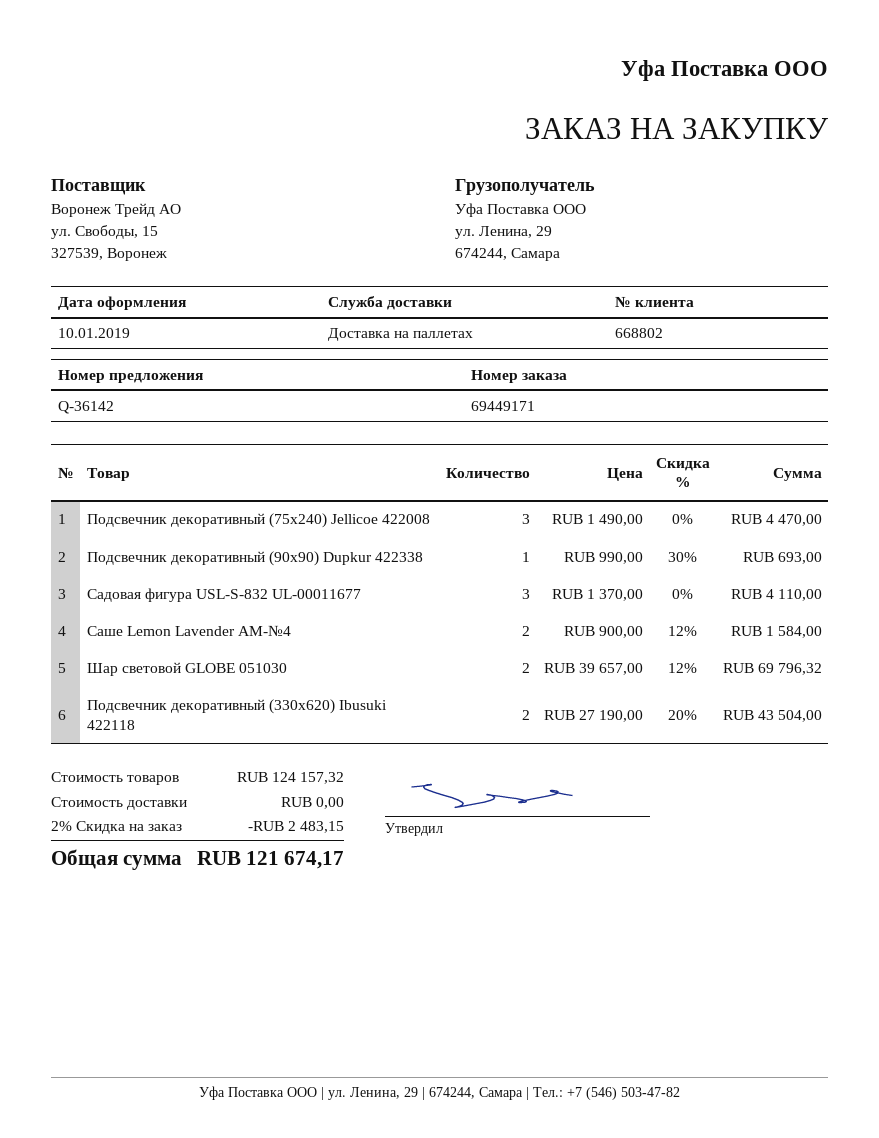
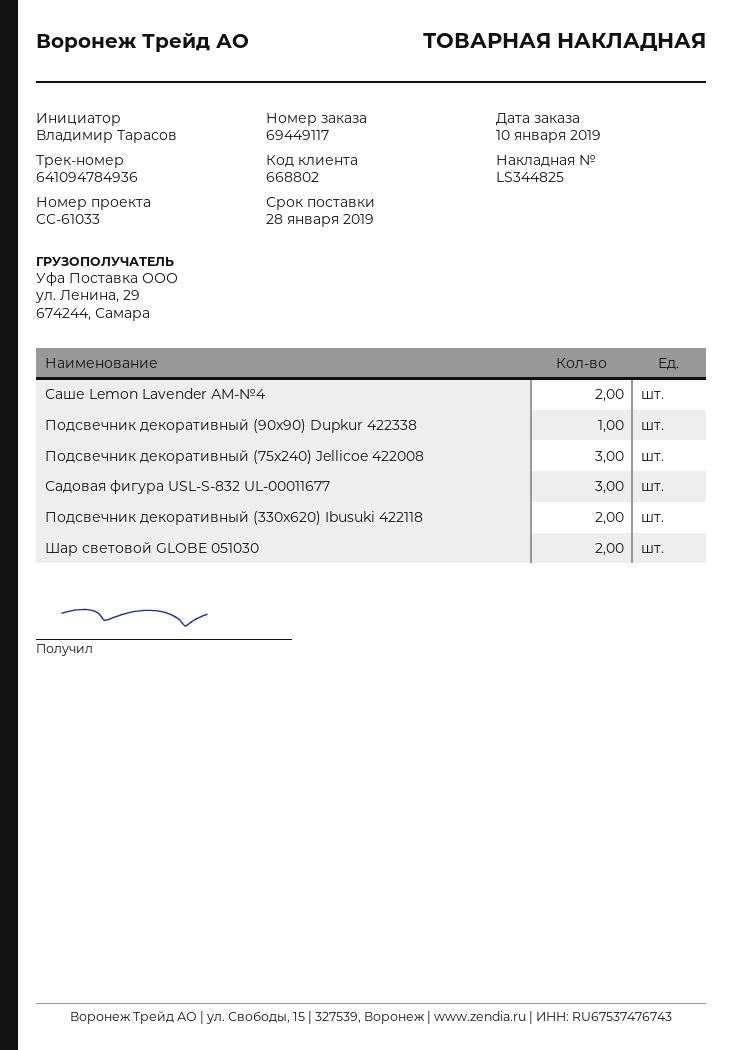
order number: 69449171 -> 69449117

